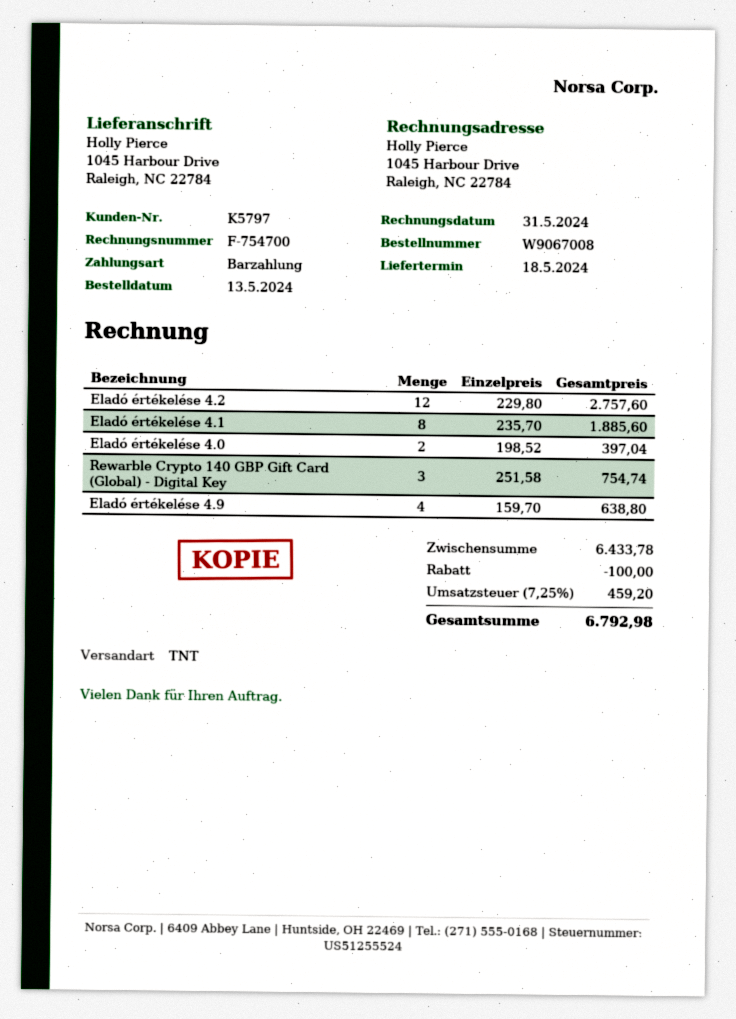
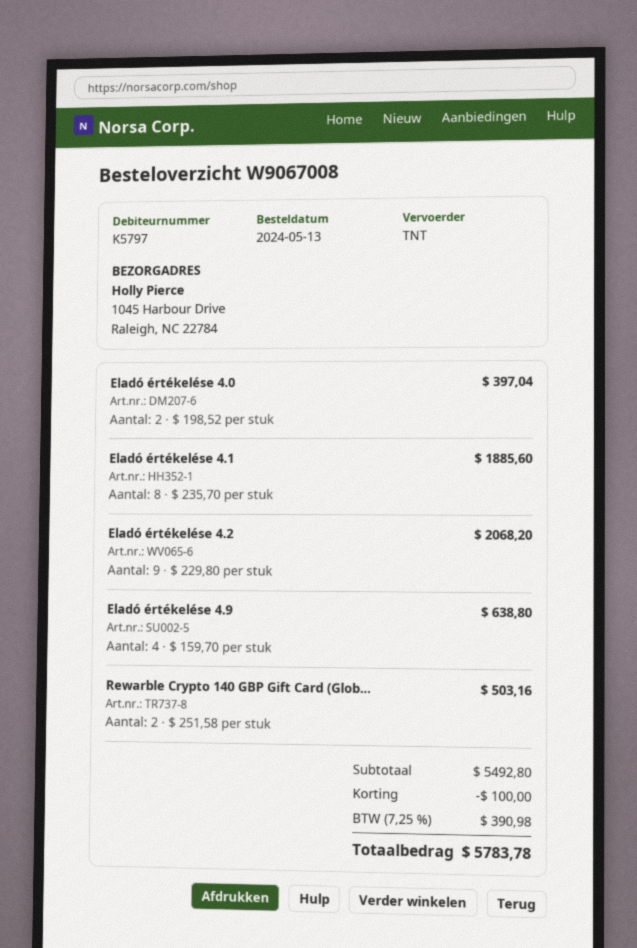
Eladó értékelése 4.2: 12 x 229.80 = 2757.60 -> 9 x 229.80 = 2068.20
Rewarble Crypto 140 GBP Gift Card (Global) - Digital Key: 3 x 251.58 = 754.74 -> 2 x 251.58 = 503.16
subtotal: 6433.78 -> 5492.80
tax: 7.25% = 459.20 -> 7.25% = 390.98
total: 6792.98 -> 5783.78

